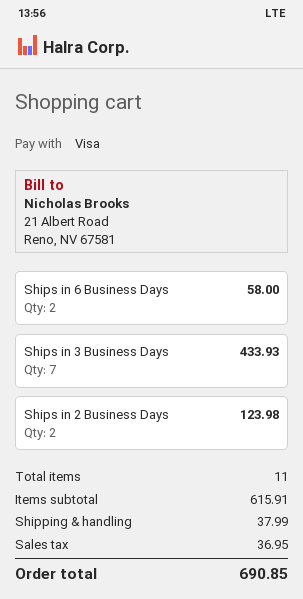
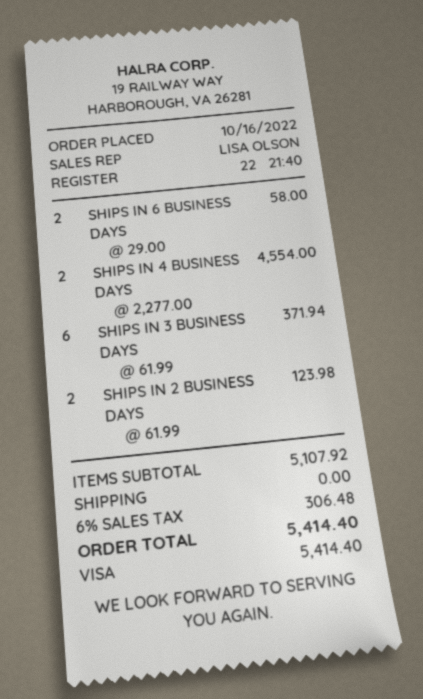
Ships in 3 Business Days: 7 for 433.93 -> 6 for 371.94
SHIPS IN 4 BUSINESS DAYS: none -> 2 for 4554.00
subtotal: 615.91 -> 5107.92
shipping: 37.99 -> 0.00
tax: 36.95 -> 306.48
total: 690.85 -> 5414.40

